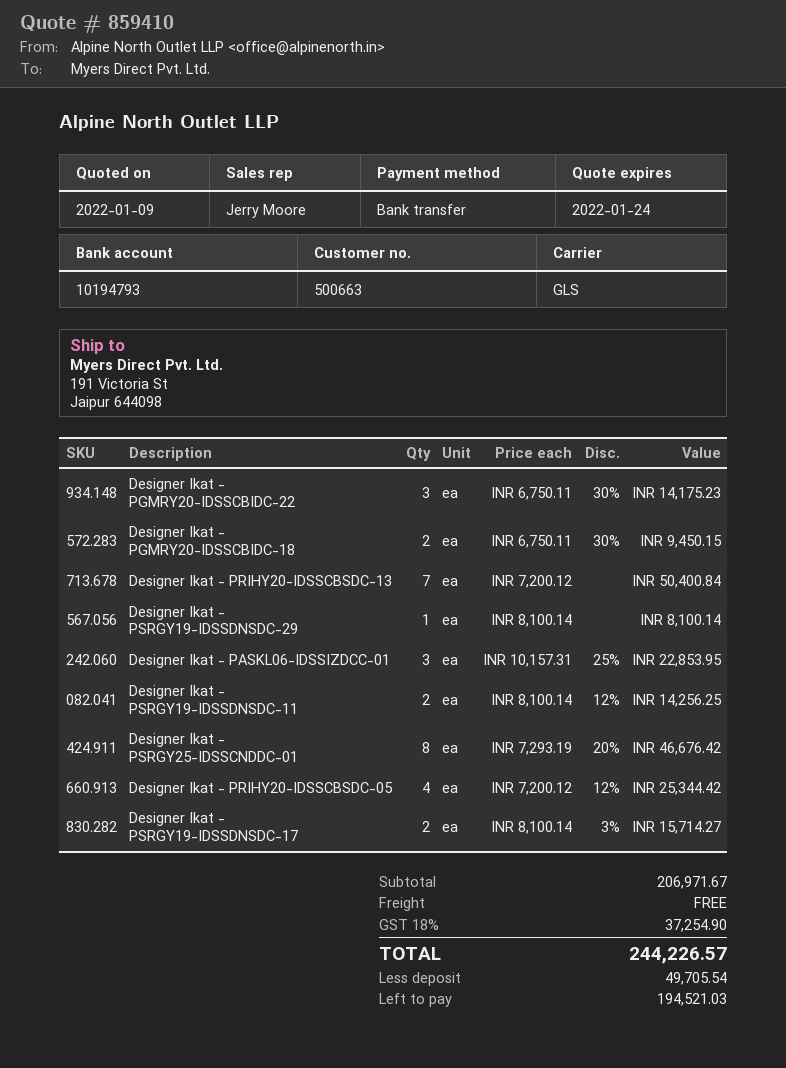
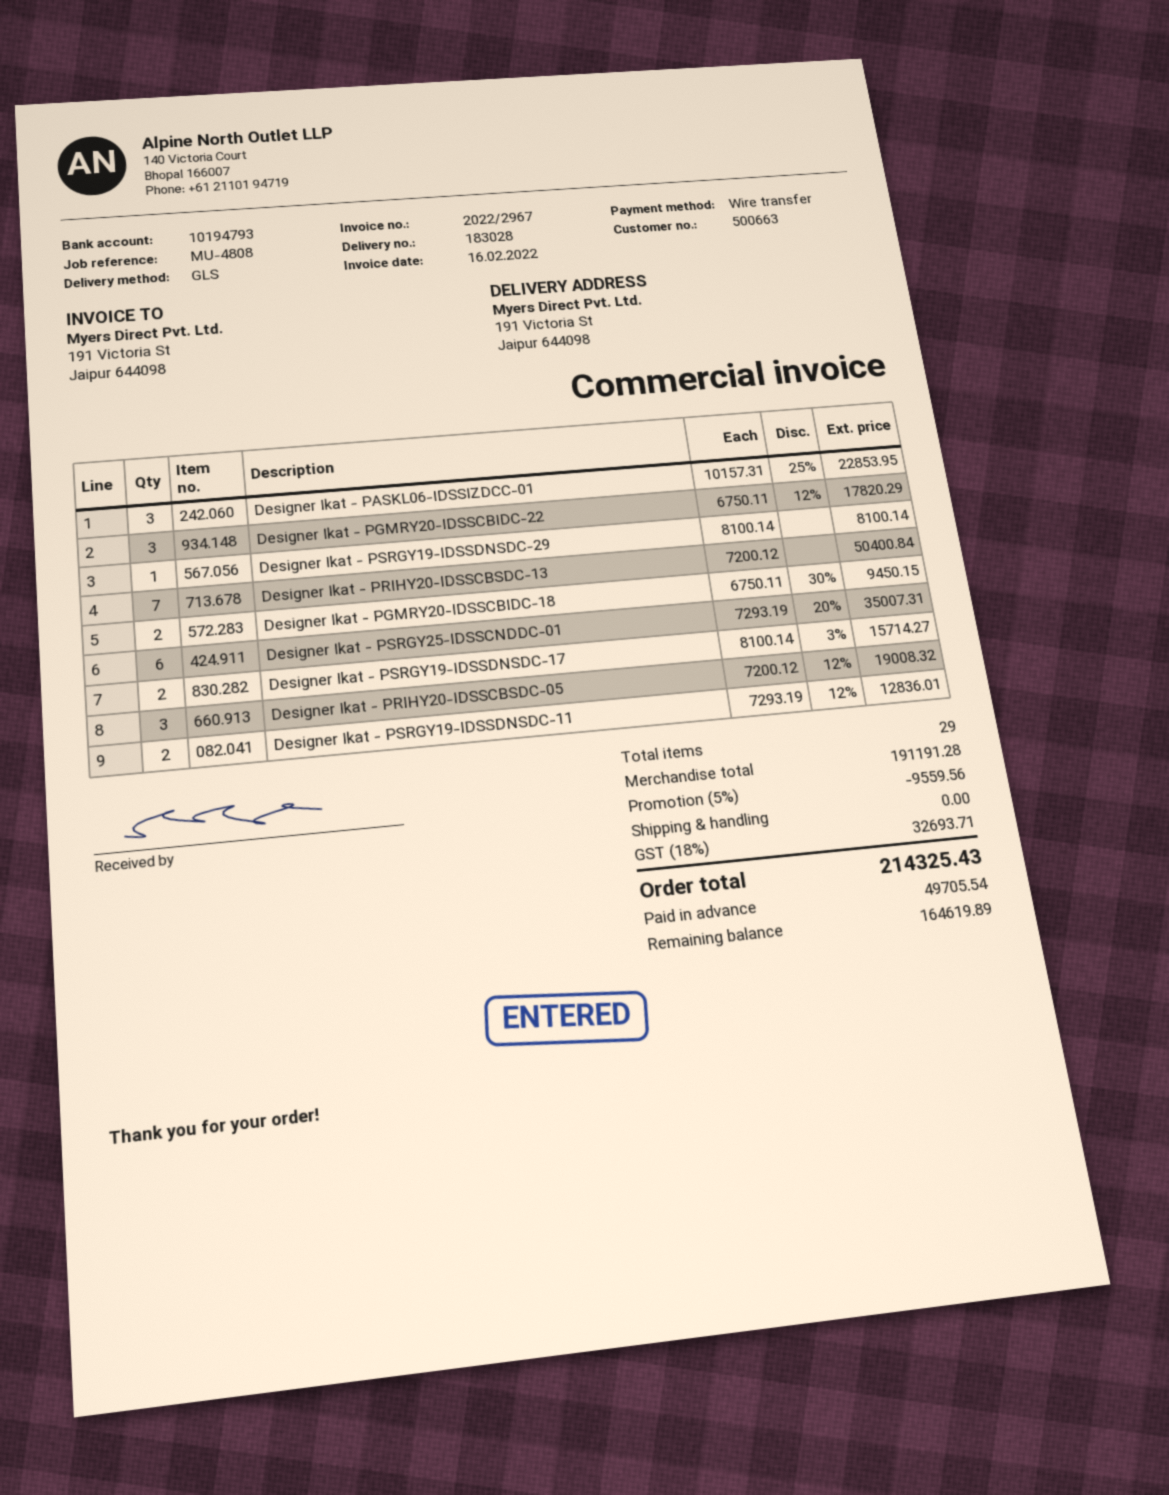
Designer Ikat - PGMRY20-IDSSCBIDC-22: 3 x 6750.11 - 30% = 14175.23 -> 3 x 6750.11 - 12% = 17820.29
Designer Ikat - PSRGY19-IDSSDNSDC-11: 2 x 8100.14 - 12% = 14256.25 -> 2 x 7293.19 - 12% = 12836.01
Designer Ikat - PSRGY25-IDSSCNDDC-01: 8 x 7293.19 - 20% = 46676.42 -> 6 x 7293.19 - 20% = 35007.31
Designer Ikat - PRIHY20-IDSSCBSDC-05: 4 x 7200.12 - 12% = 25344.42 -> 3 x 7200.12 - 12% = 19008.32
subtotal: 206971.67 -> 191191.28
discount: none -> 5% = 9559.56
tax: 18% = 37254.90 -> 18% = 32693.71
total: 244226.57 -> 214325.43
balance: 194521.03 -> 164619.89

